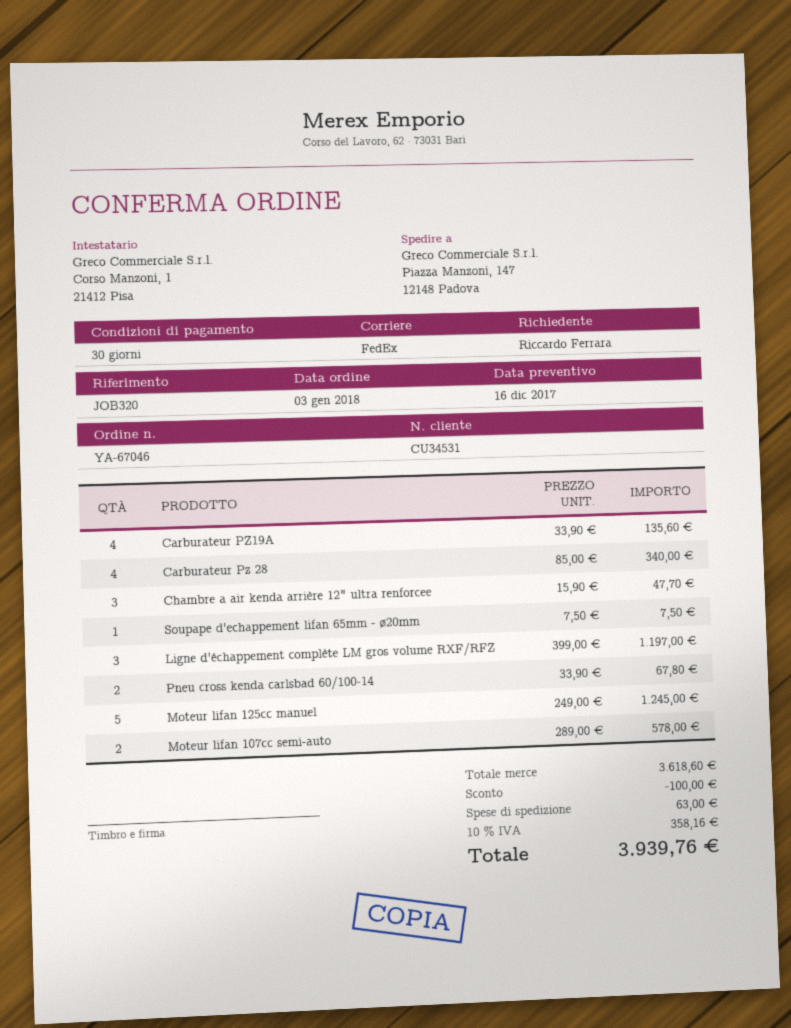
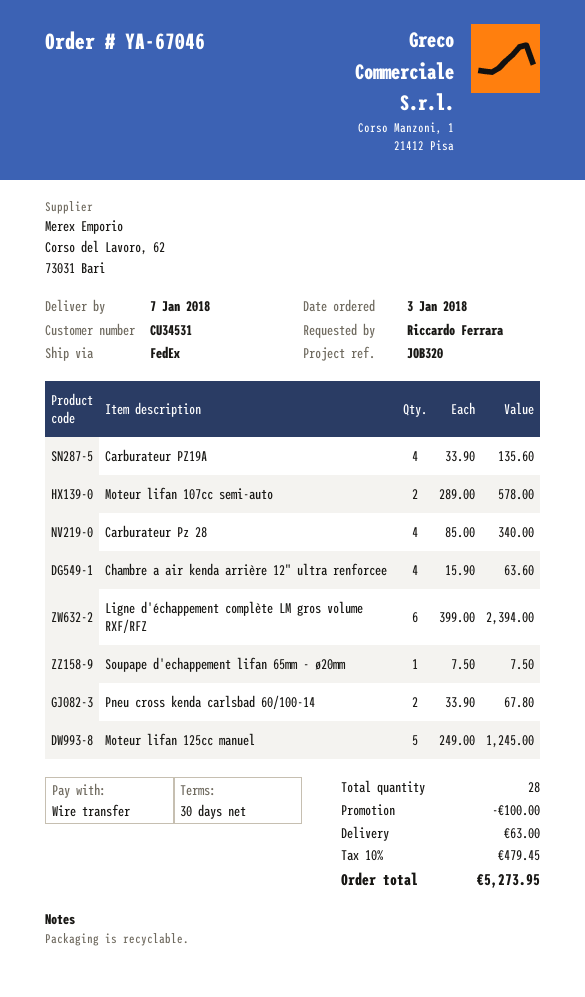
Chambre a air kenda arrière 12" ultra renforcee: 3 x 15.90 = 47.70 -> 4 x 15.90 = 63.60
Ligne d'échappement complète LM gros volume RXF/RFZ: 3 x 399.00 = 1197.00 -> 6 x 399.00 = 2394.00
tax: 10% = 358.16 -> 10% = 479.45
total: 3939.76 -> 5273.95

